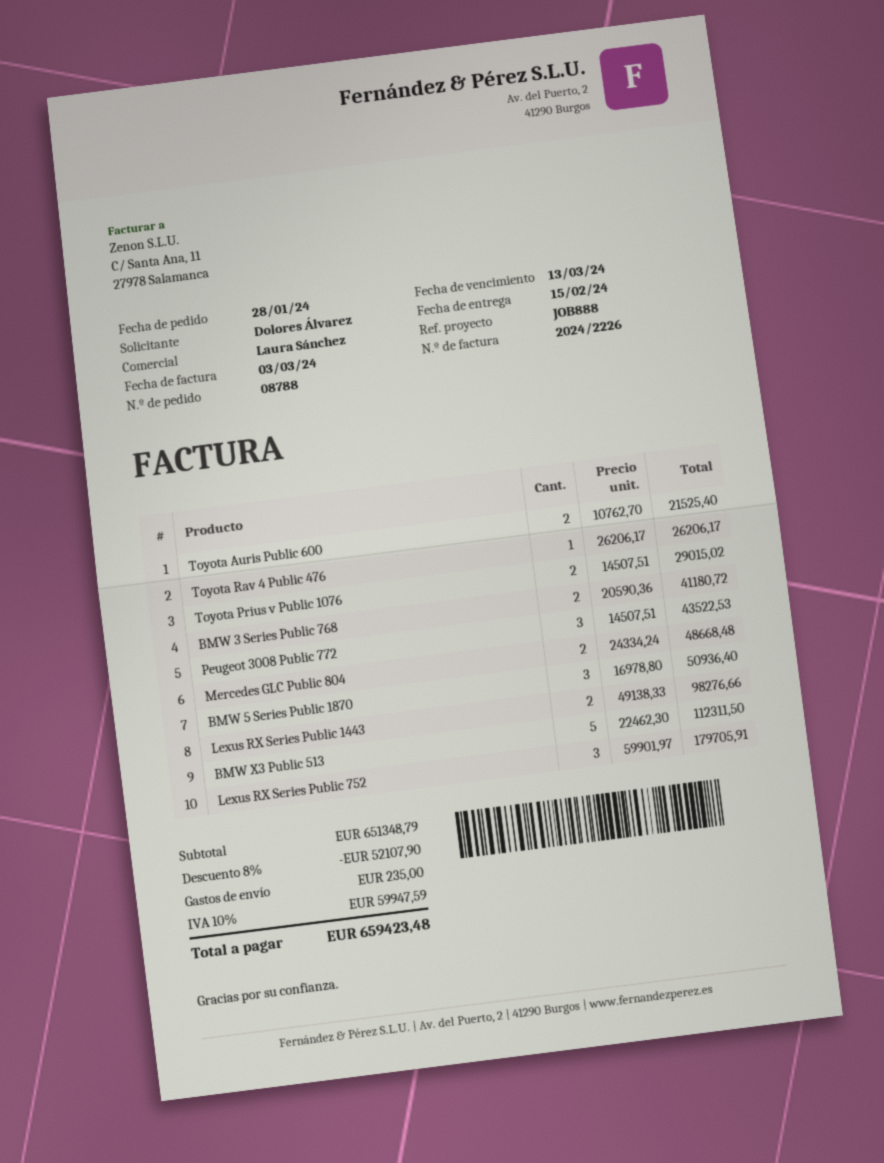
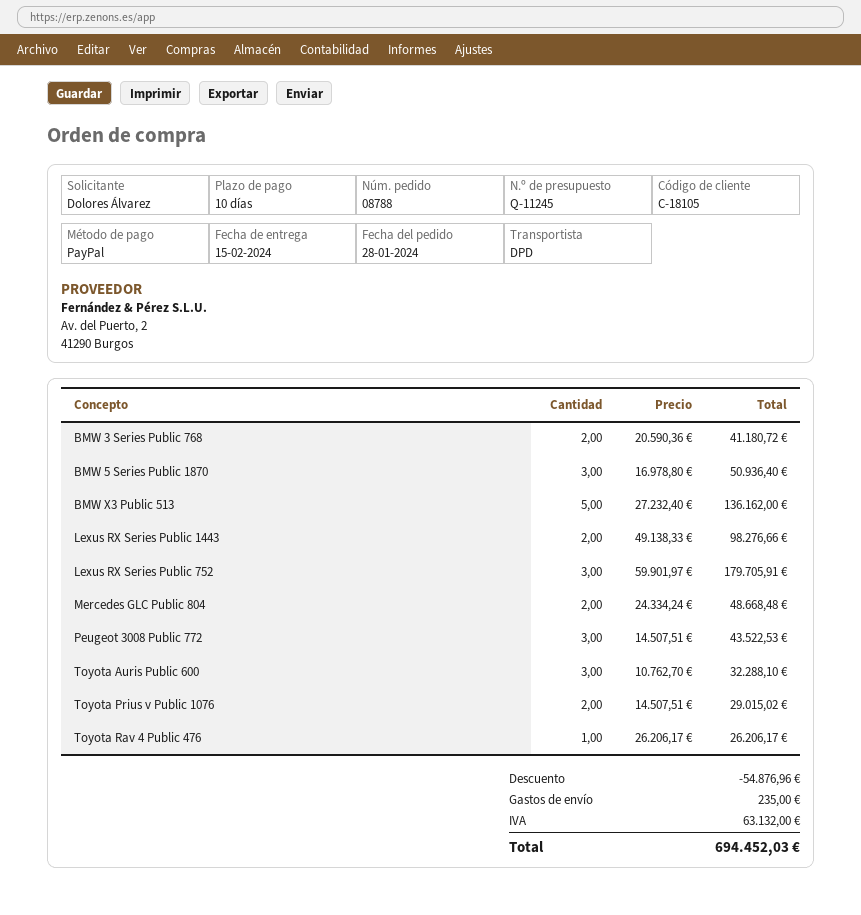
Toyota Auris Public 600: 2 x 10762.70 = 21525.40 -> 3 x 10762.70 = 32288.10
BMW X3 Public 513: 5 x 22462.30 = 112311.50 -> 5 x 27232.40 = 136162.00
discount: 52107.90 -> 54876.96
tax: 59947.59 -> 63132.00
total: 659423.48 -> 694452.03

